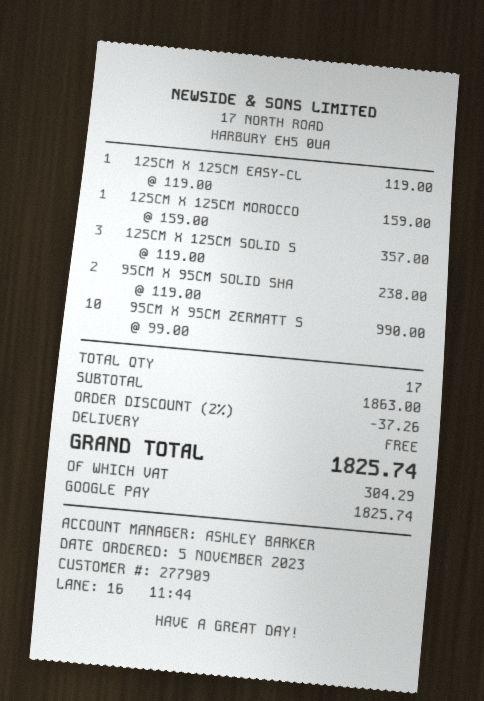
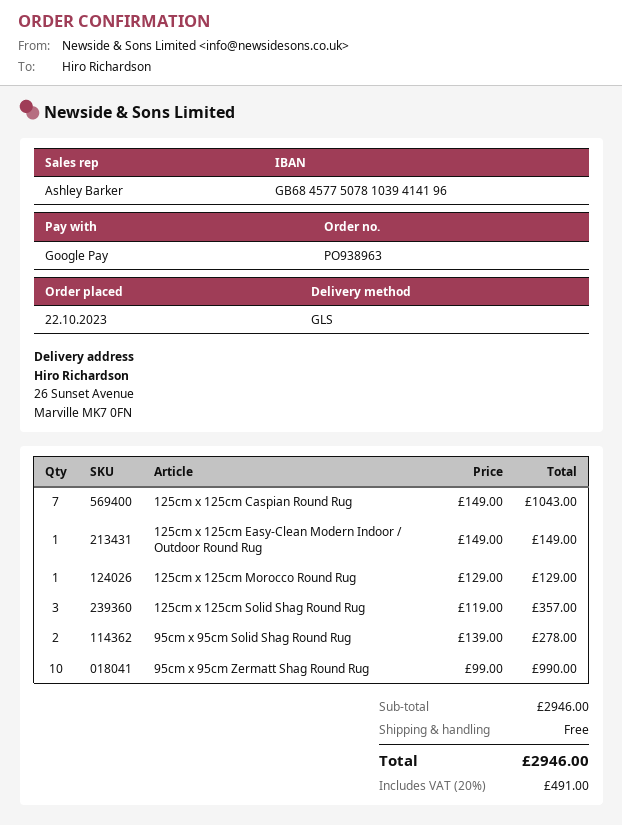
order date: 2023-11-05 -> 2023-10-22
125CM X 125CM EASY-CL: 1 x 119.00 = 119.00 -> 1 x 149.00 = 149.00
125CM X 125CM MOROCCO: 1 x 159.00 = 159.00 -> 1 x 129.00 = 129.00
95CM X 95CM SOLID SHA: 2 x 119.00 = 238.00 -> 2 x 139.00 = 278.00
125cm x 125cm Caspian Round Rug: none -> 7 x 149.00 = 1043.00
subtotal: 1863.00 -> 2946.00
discount: 2% = 37.26 -> none
tax: 304.29 -> 491.00
total: 1825.74 -> 2946.00

